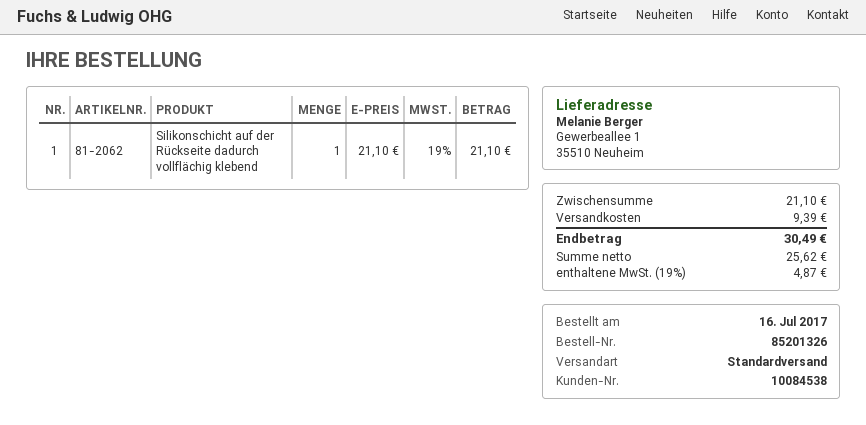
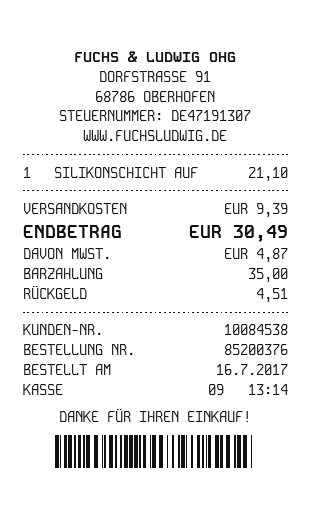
order number: 85201326 -> 85200376

